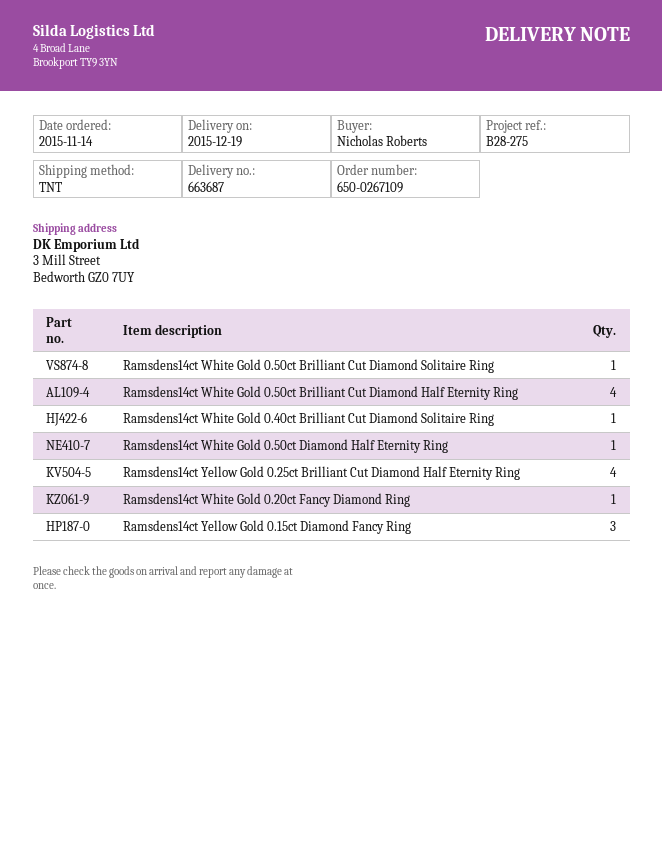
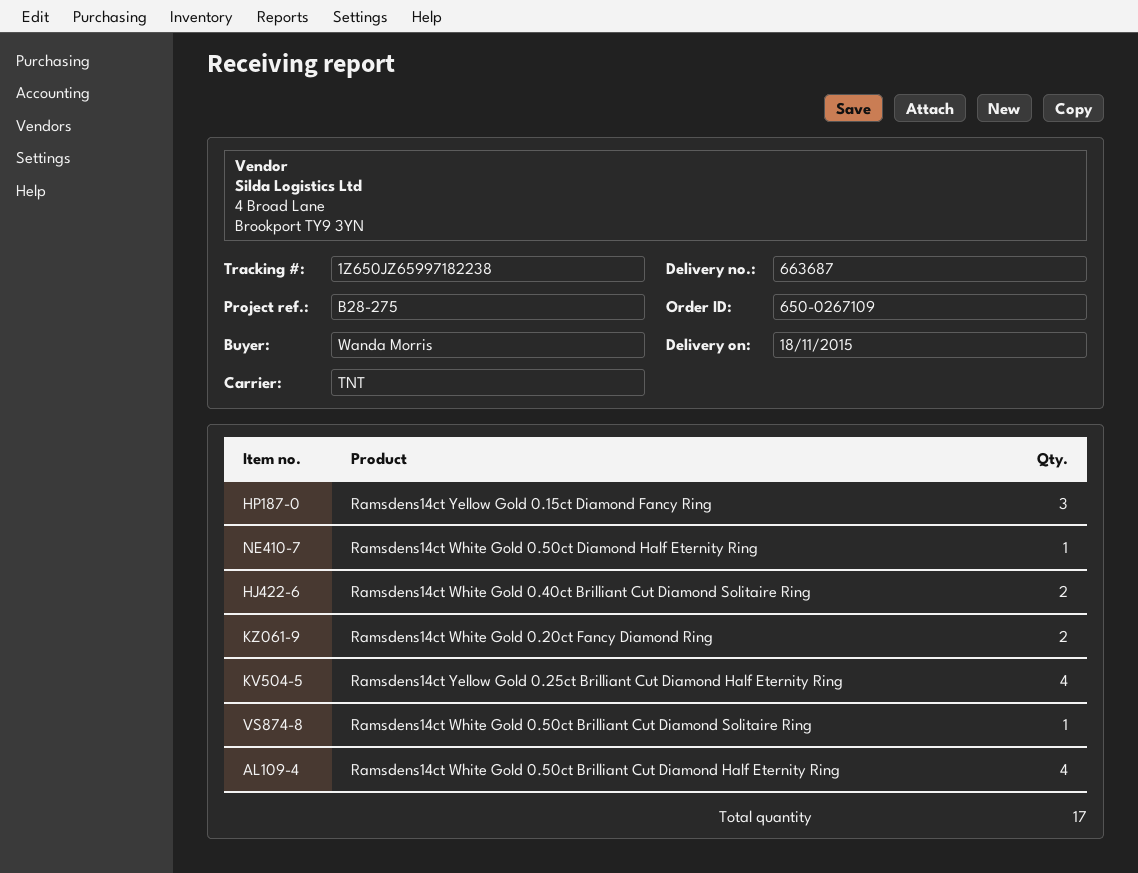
delivery date: 2015-12-19 -> 2015-11-18
ordered by: Nicholas Roberts -> Wanda Morris
Ramsdens14ct White Gold 0.40ct Brilliant Cut Diamond Solitaire Ring: 1 -> 2
Ramsdens14ct White Gold 0.20ct Fancy Diamond Ring: 1 -> 2

